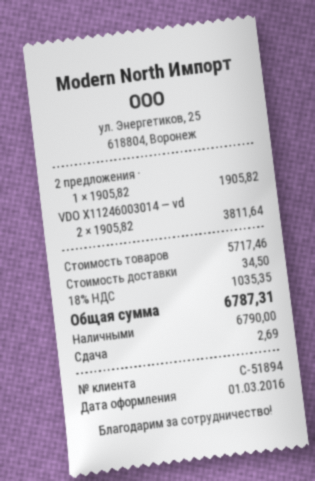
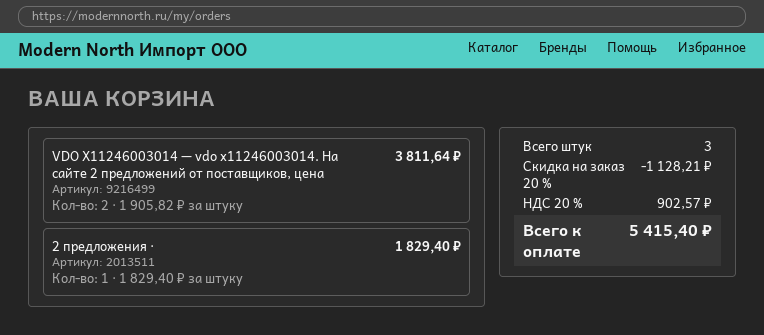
2 предложения ·: 1 x 1905.82 = 1905.82 -> 1 x 1829.40 = 1829.40
discount: none -> 20% = 1128.21
shipping: 34.50 -> none
tax: 18% = 1035.35 -> 20% = 902.57
total: 6787.31 -> 5415.40

